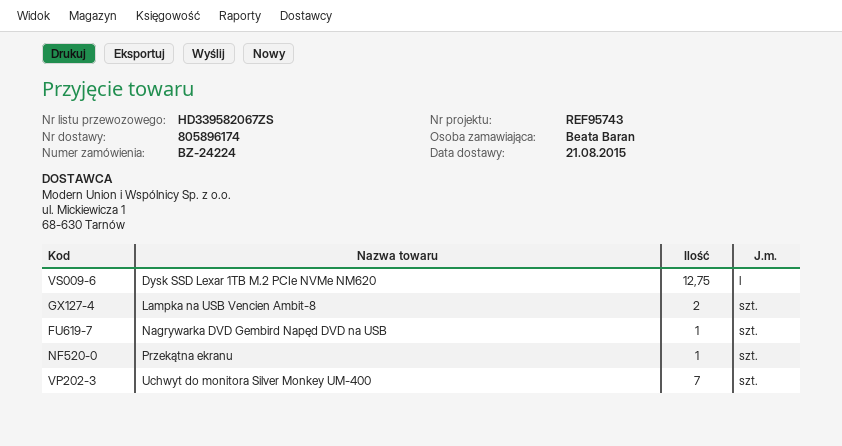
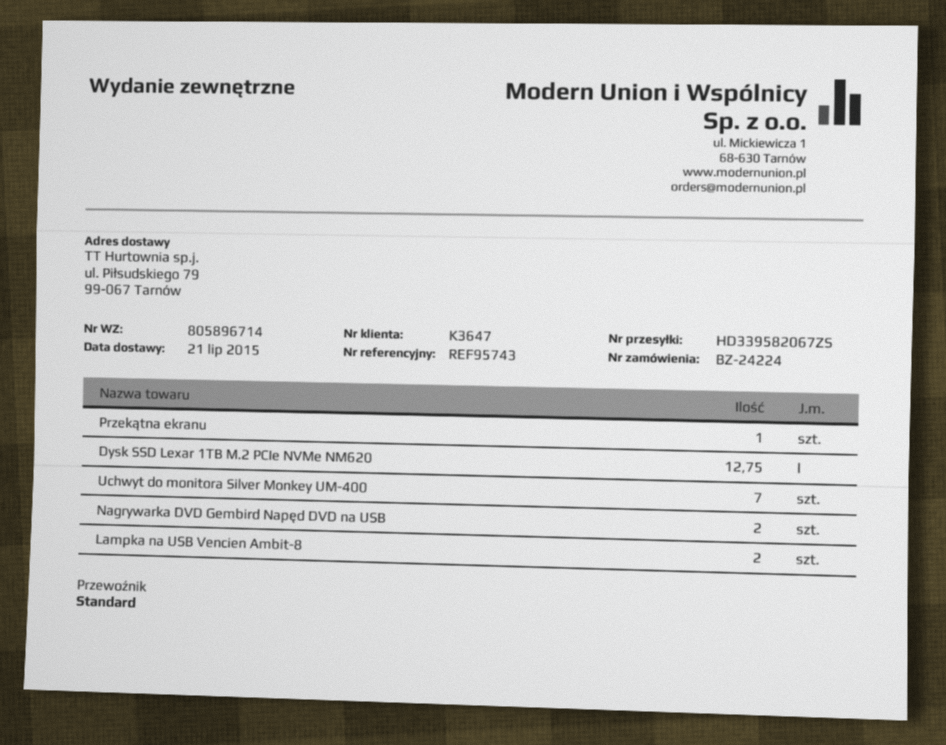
delivery note number: 805896174 -> 805896714
delivery date: 2015-08-21 -> 2015-07-21
Nagrywarka DVD Gembird Napęd DVD na USB: 1 -> 2

